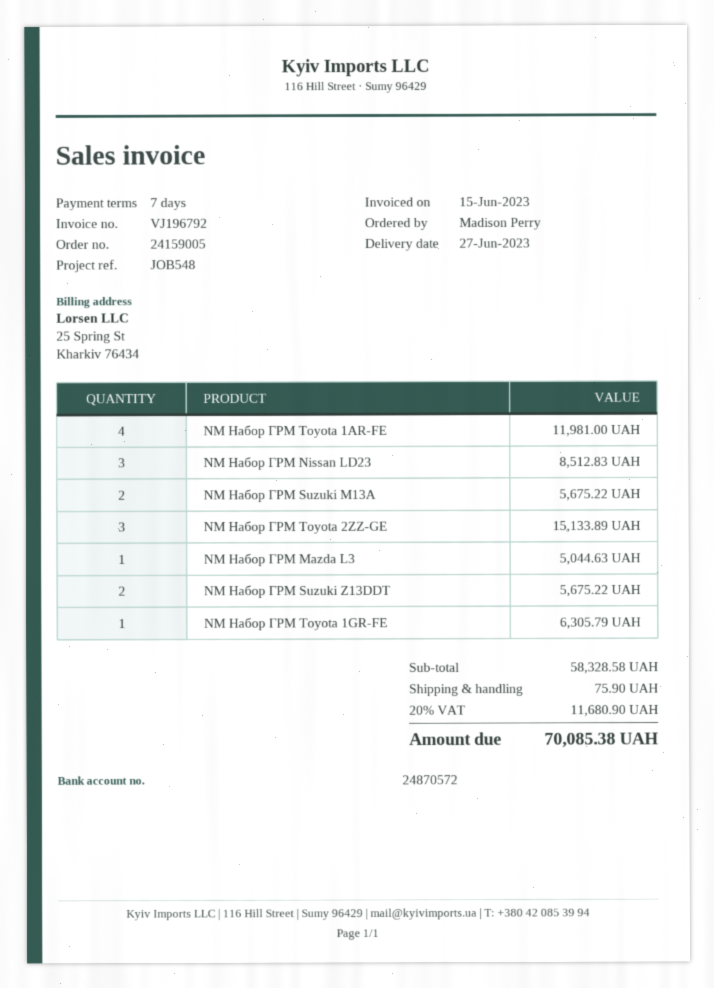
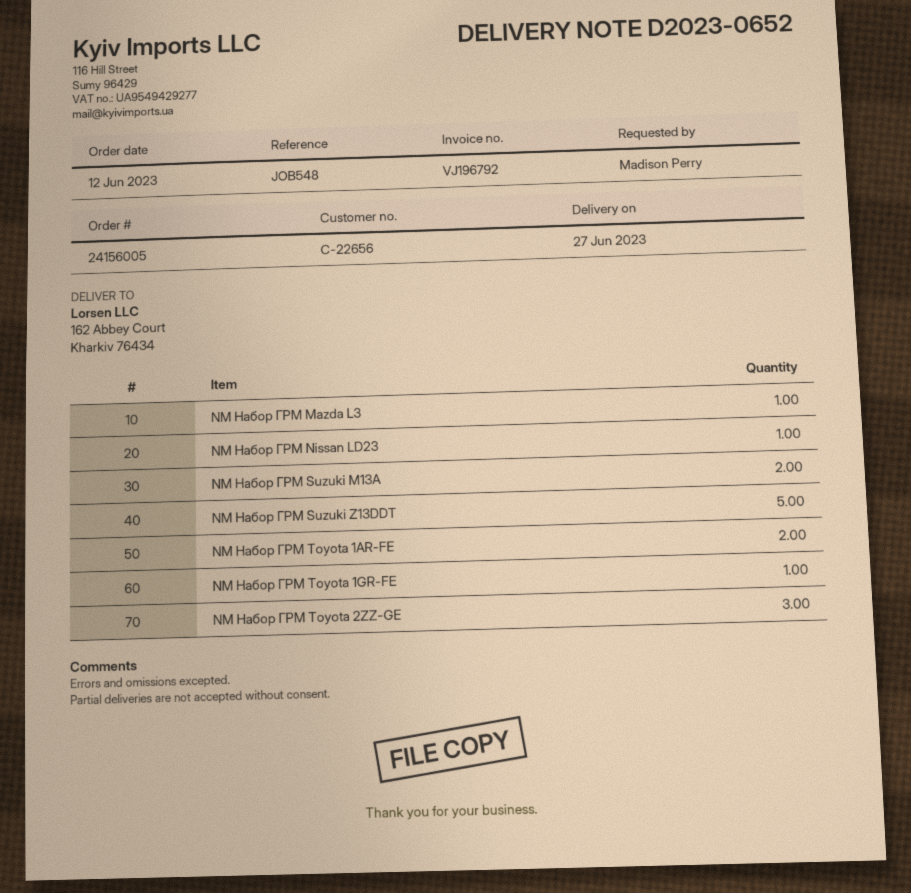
order number: 24159005 -> 24156005
NM Набор ГРМ Toyota 1AR-FE: 4 -> 2
NM Набор ГРМ Nissan LD23: 3 -> 1
NM Набор ГРМ Suzuki Z13DDT: 2 -> 5

